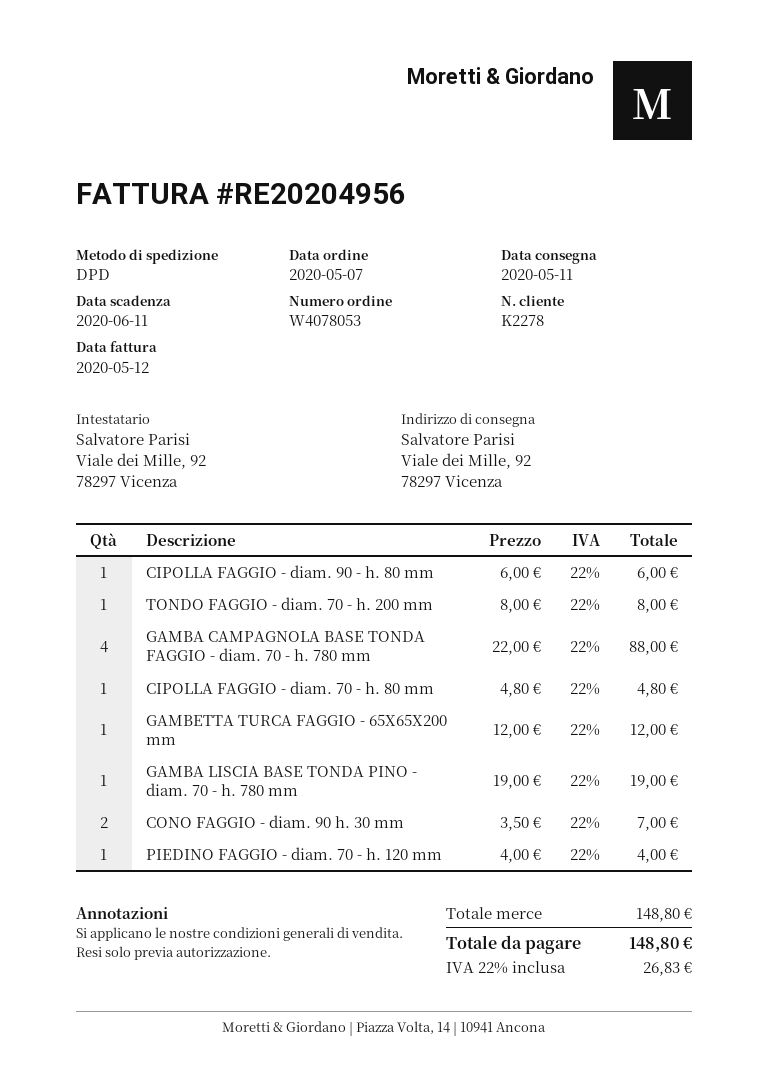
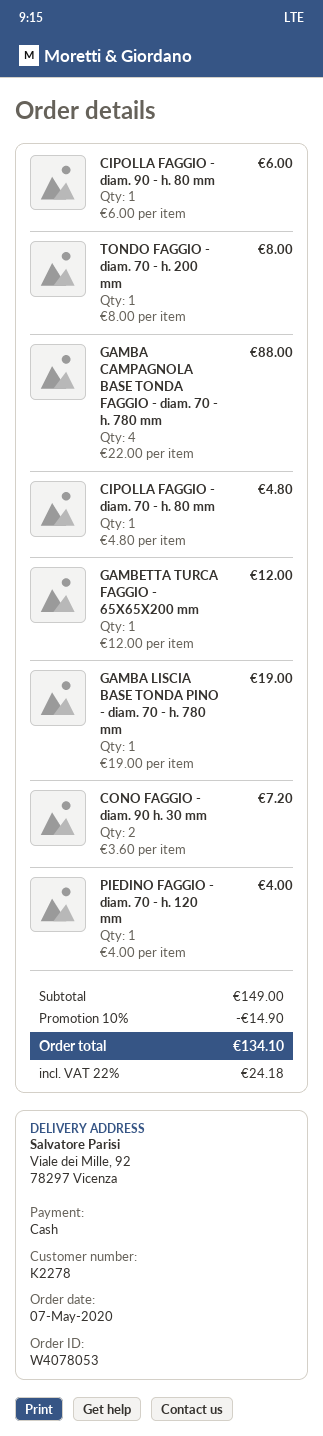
CONO FAGGIO - diam. 90 h. 30 mm: 2 x 3.50 = 7.00 -> 2 x 3.60 = 7.20
subtotal: 148.80 -> 149.00
discount: none -> 10% = 14.90
tax: 22% = 26.83 -> 22% = 24.18
total: 148.80 -> 134.10

